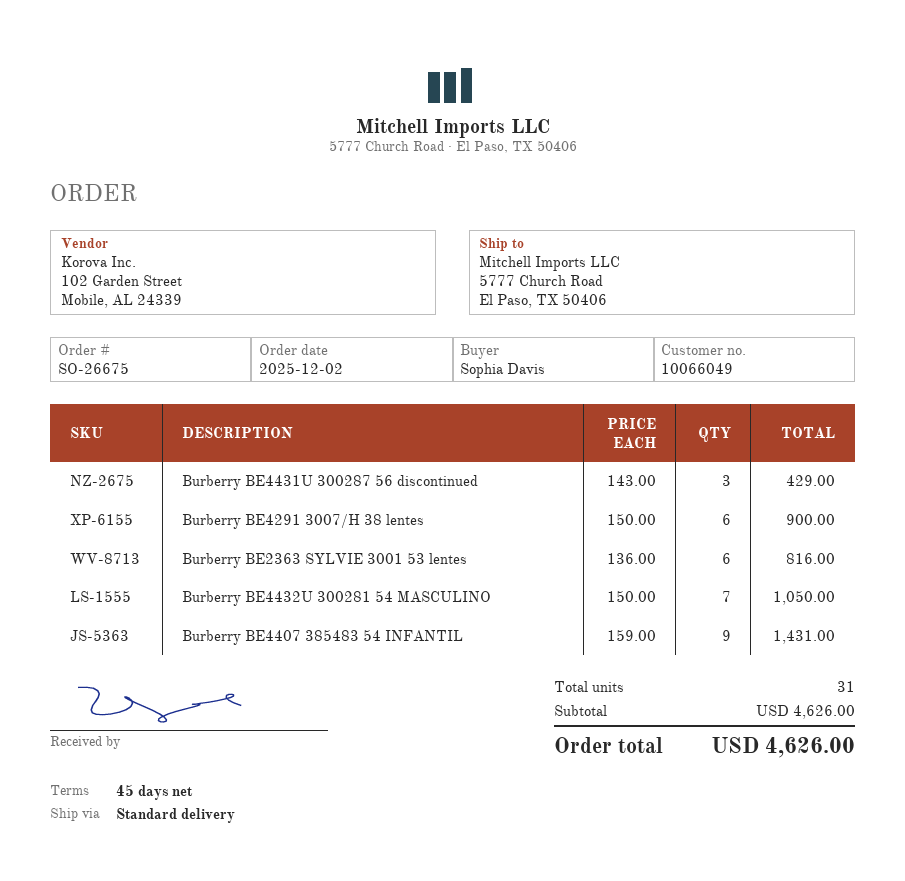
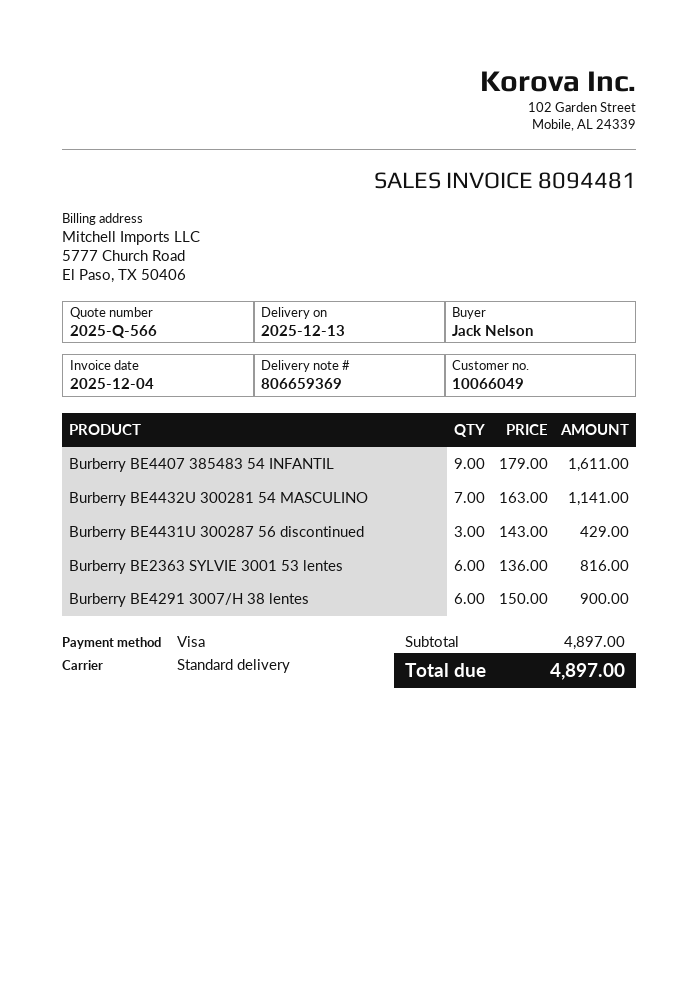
ordered by: Sophia Davis -> Jack Nelson
Burberry BE4432U 300281 54 MASCULINO: 7 x 150.00 = 1050.00 -> 7 x 163.00 = 1141.00
Burberry BE4407 385483 54 INFANTIL: 9 x 159.00 = 1431.00 -> 9 x 179.00 = 1611.00
subtotal: 4626.00 -> 4897.00
total: 4626.00 -> 4897.00

